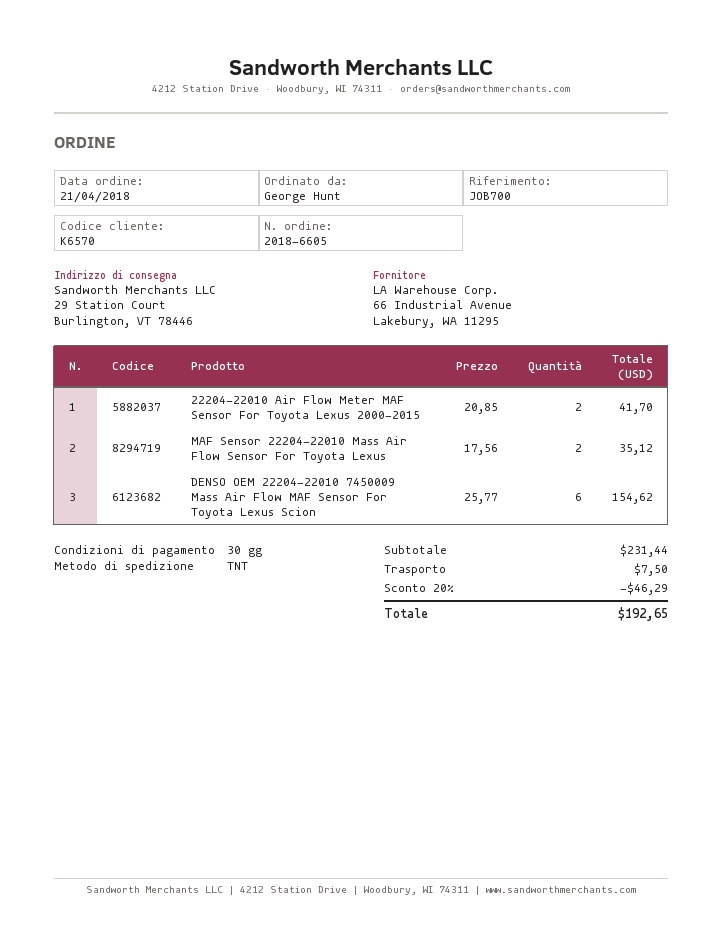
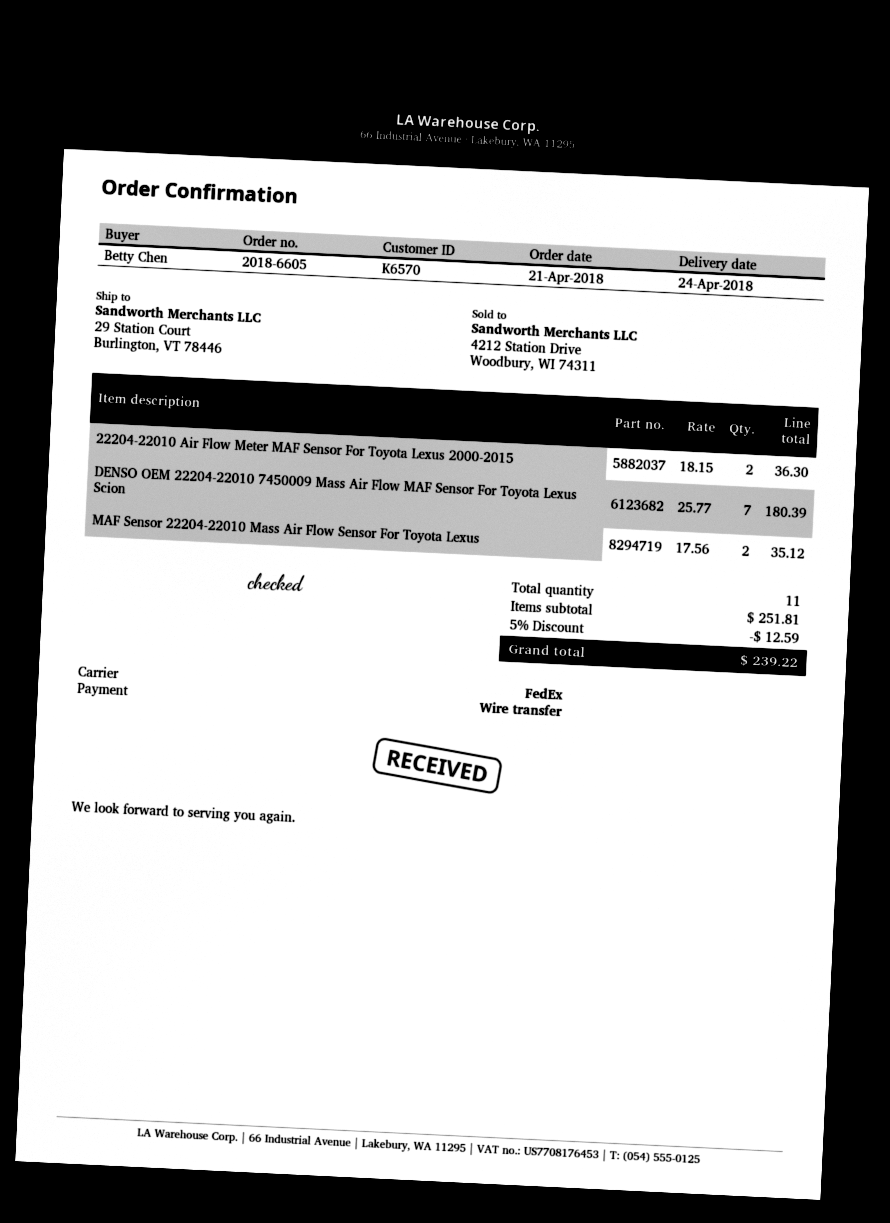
ordered by: George Hunt -> Betty Chen
shipping method: TNT -> FedEx
22204-22010 Air Flow Meter MAF Sensor For Toyota Lexus 2000-2015: 2 x 20.85 = 41.70 -> 2 x 18.15 = 36.30
DENSO OEM 22204-22010 7450009 Mass Air Flow MAF Sensor For Toyota Lexus Scion: 6 x 25.77 = 154.62 -> 7 x 25.77 = 180.39
subtotal: 231.44 -> 251.81
discount: 20% = 46.29 -> 5% = 12.59
shipping: 7.50 -> none
total: 192.65 -> 239.22

